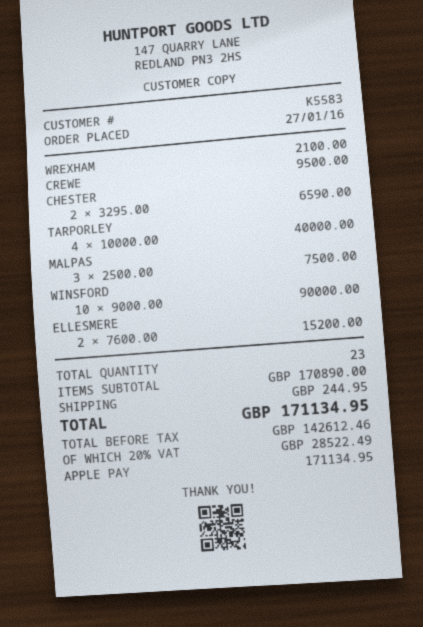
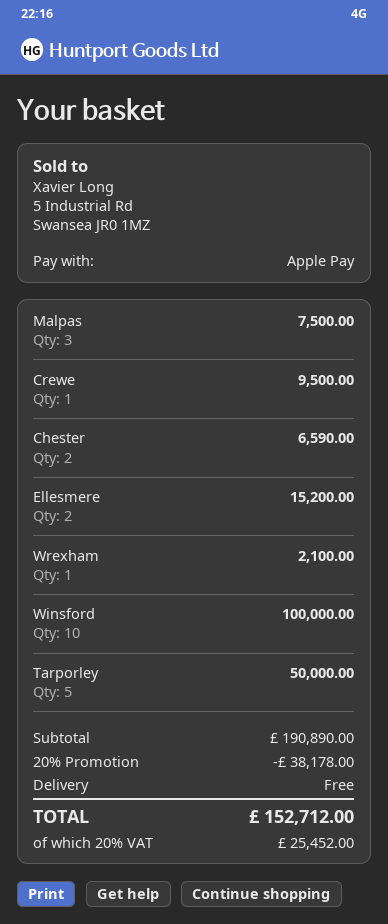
TARPORLEY: 4 for 40000.00 -> 5 for 50000.00
WINSFORD: 10 for 90000.00 -> 10 for 100000.00
subtotal: 170890.00 -> 190890.00
discount: none -> 20% = 38178.00
shipping: 244.95 -> 0.00
tax: 20% = 28522.49 -> 20% = 25452.00
total: 171134.95 -> 152712.00

